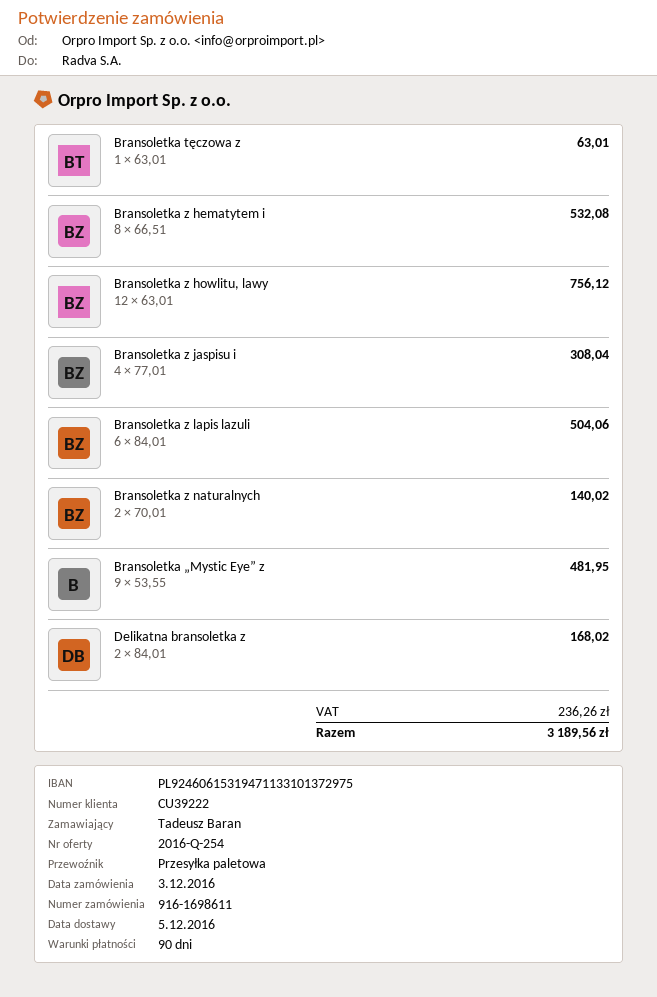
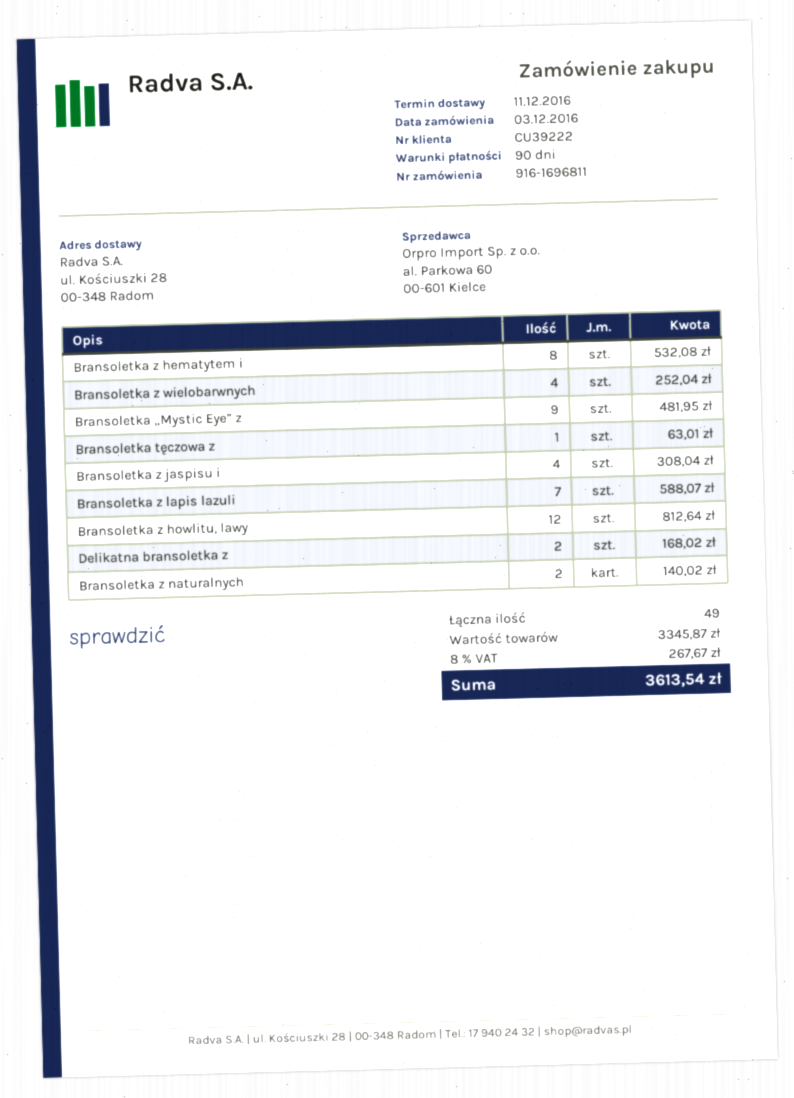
order number: 916-1698611 -> 916-1696811
delivery date: 2016-12-05 -> 2016-12-11
Bransoletka z howlitu, lawy: 12 for 756.12 -> 12 for 812.64
Bransoletka z lapis lazuli: 6 for 504.06 -> 7 for 588.07
Bransoletka z wielobarwnych: none -> 4 for 252.04
tax: 236.26 -> 267.67
total: 3189.56 -> 3613.54

